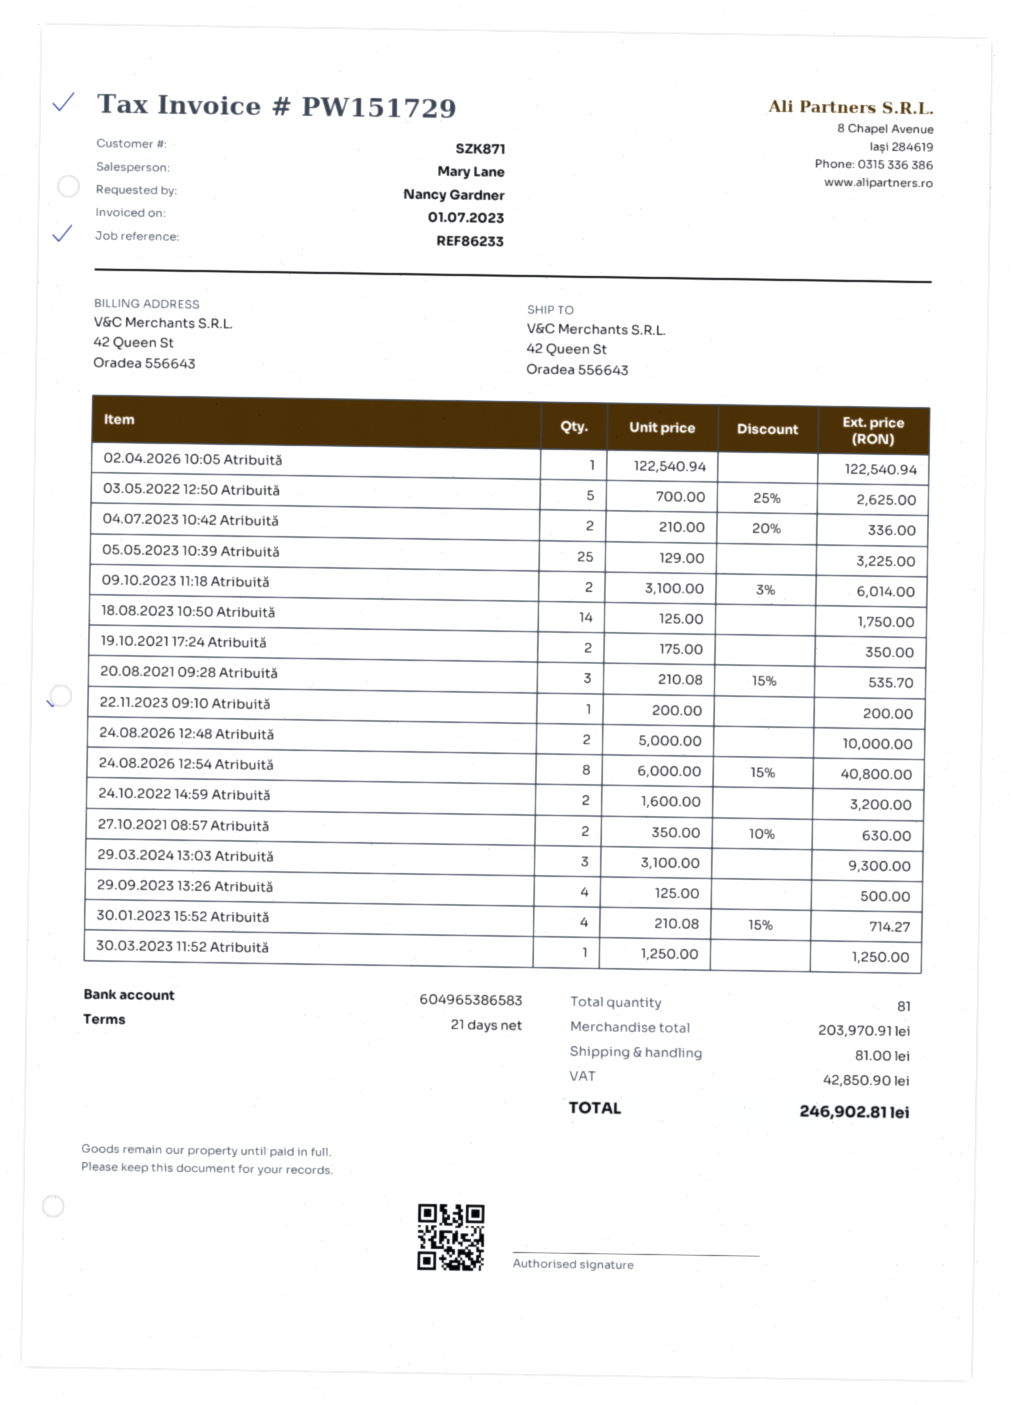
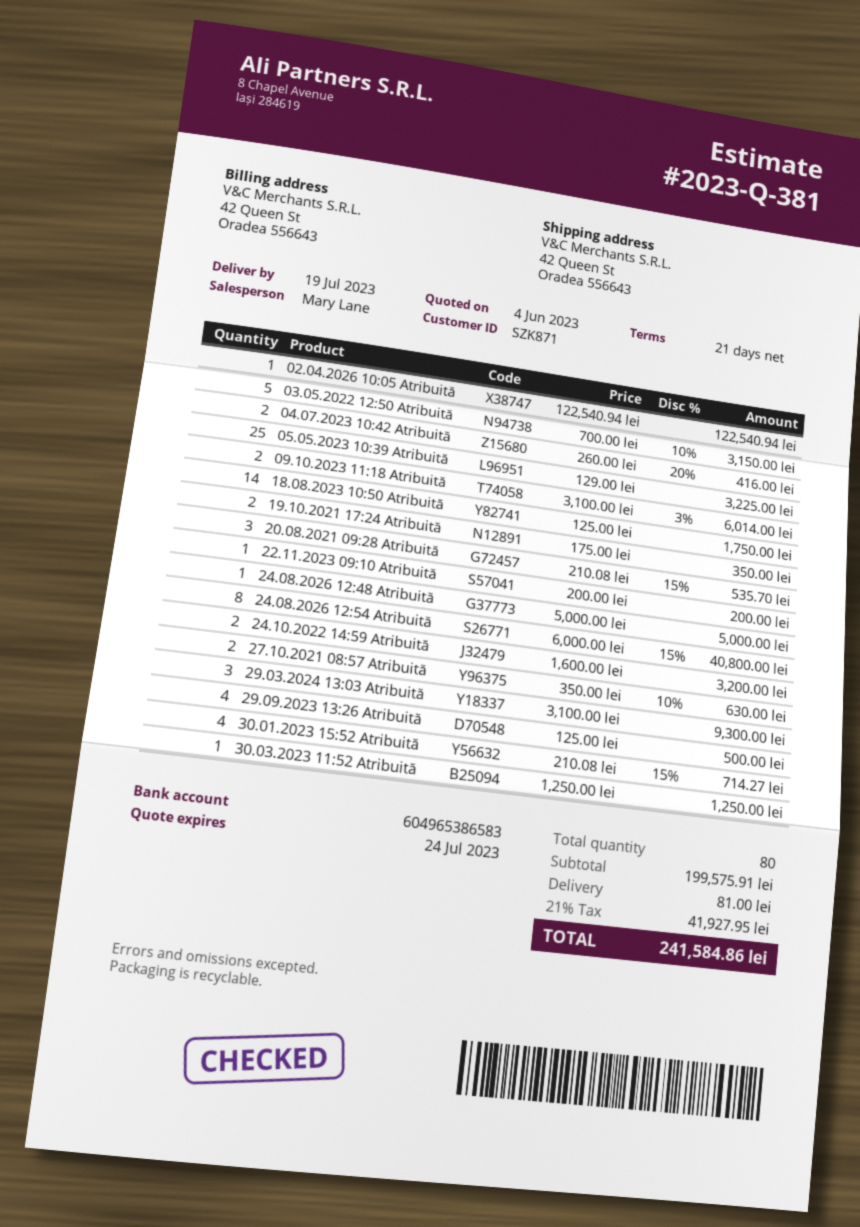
03.05.2022 12:50 Atribuită: 5 x 700.00 - 25% = 2625.00 -> 5 x 700.00 - 10% = 3150.00
04.07.2023 10:42 Atribuită: 2 x 210.00 - 20% = 336.00 -> 2 x 260.00 - 20% = 416.00
24.08.2026 12:48 Atribuită: 2 x 5000.00 = 10000.00 -> 1 x 5000.00 = 5000.00
total quantity: 81 -> 80
subtotal: 203970.91 -> 199575.91
tax: 42850.90 -> 41927.95
total: 246902.81 -> 241584.86

